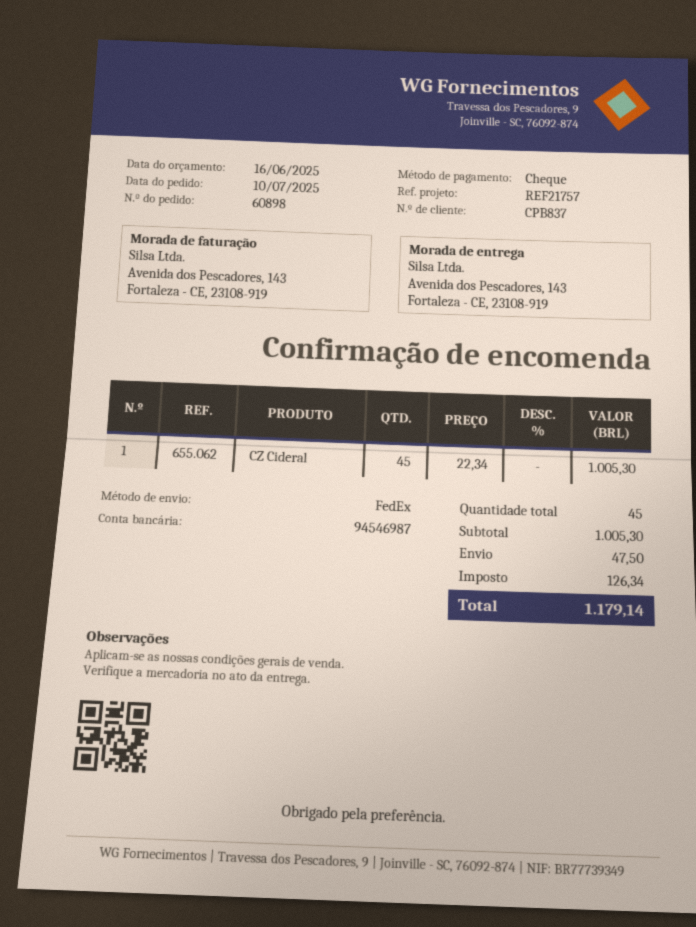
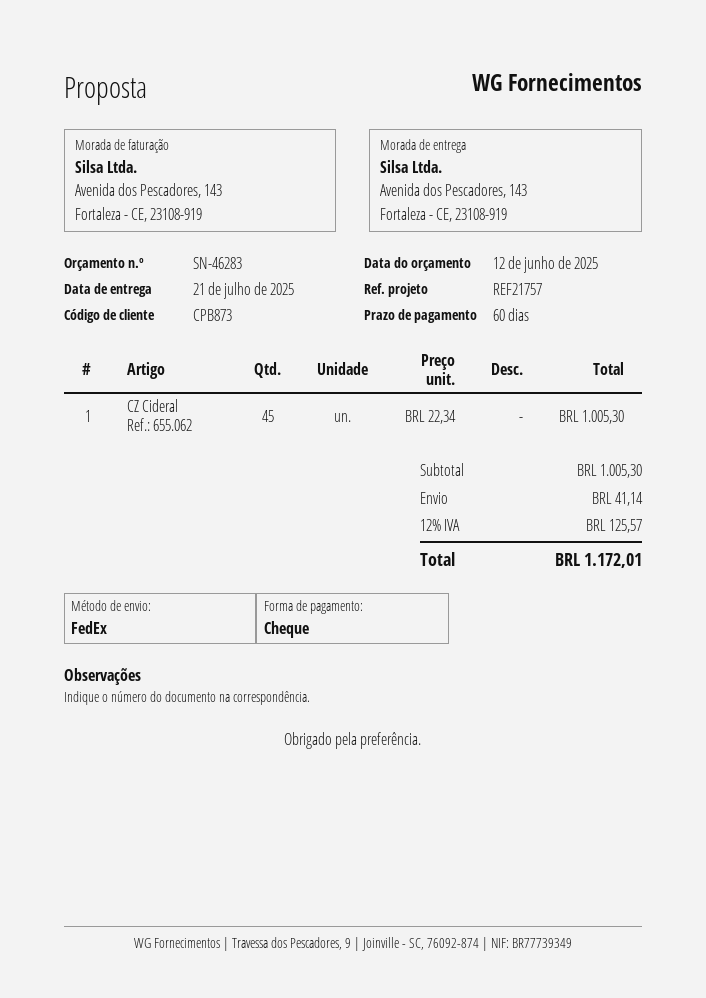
quote date: 2025-06-16 -> 2025-06-12
customer number: CPB837 -> CPB873
shipping: 47.50 -> 41.14
tax: 126.34 -> 125.57
total: 1179.14 -> 1172.01

